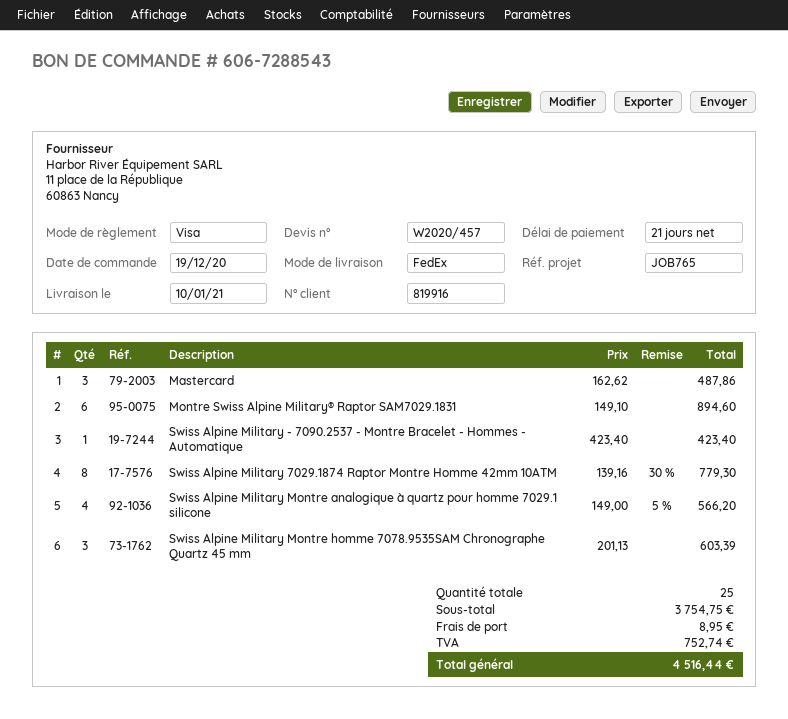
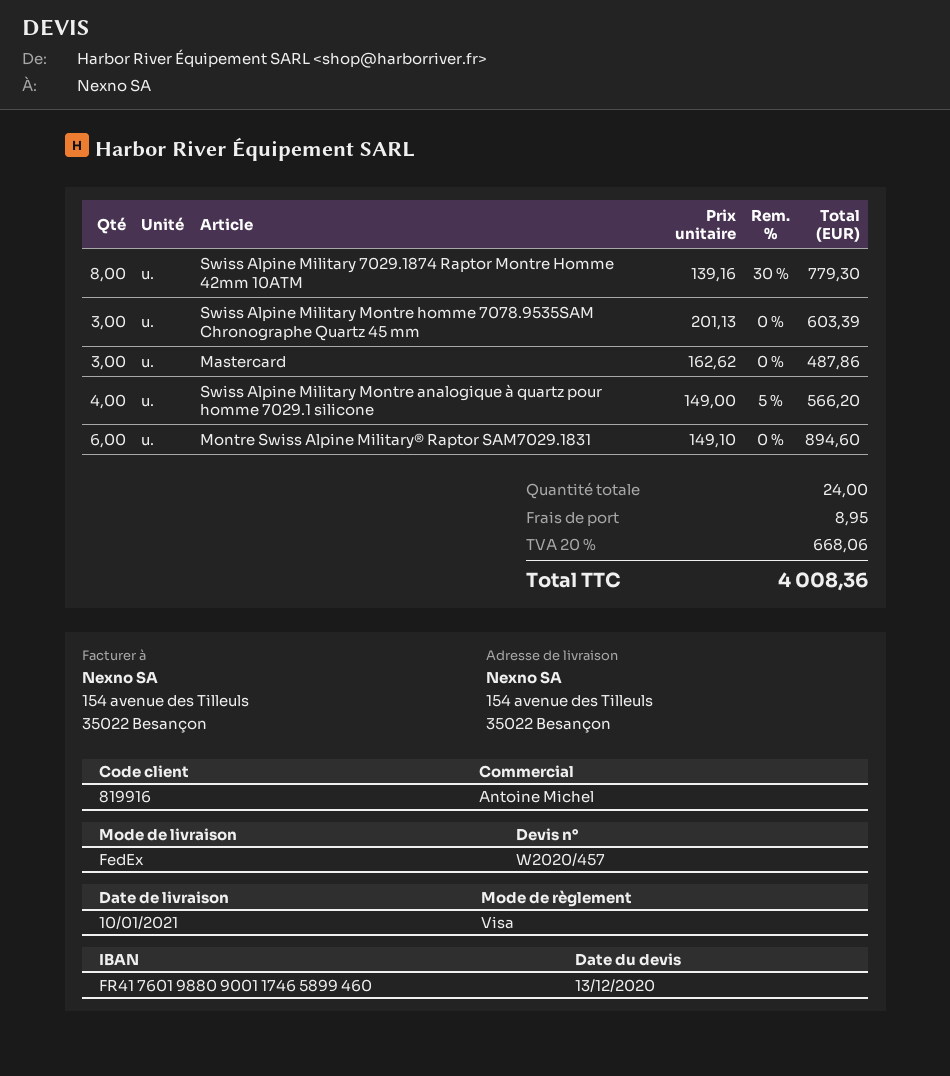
Swiss Alpine Military - 7090.2537 - Montre Bracelet - Hommes - Automatique: 1 x 423.40 = 423.40 -> none
total quantity: 25 -> 24
tax: 752.74 -> 668.06
total: 4516.44 -> 4008.36

